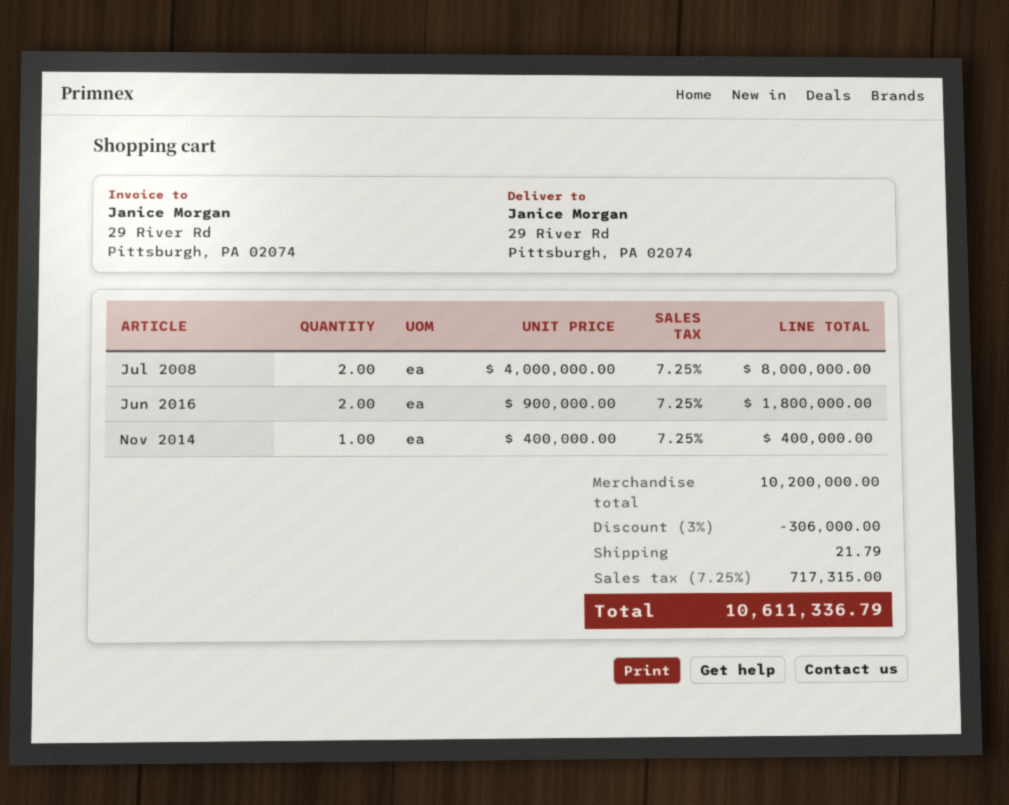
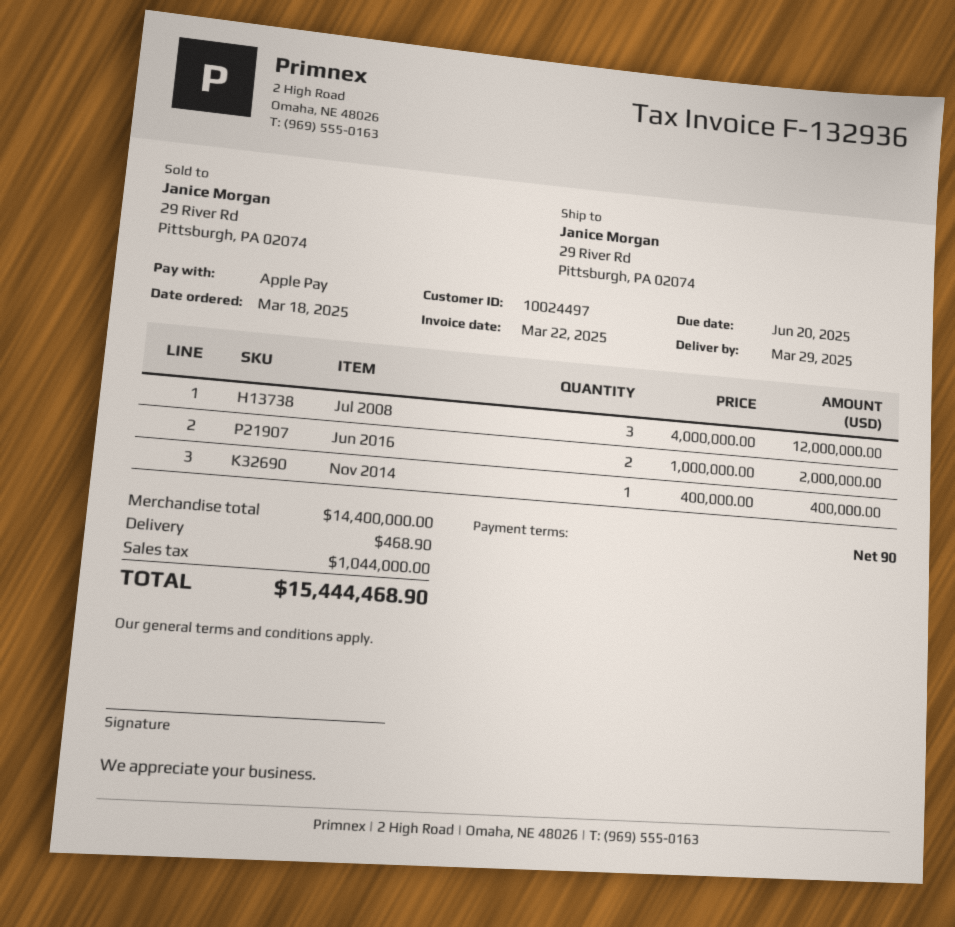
Jul 2008: 2 x 4000000.00 = 8000000.00 -> 3 x 4000000.00 = 12000000.00
Jun 2016: 2 x 900000.00 = 1800000.00 -> 2 x 1000000.00 = 2000000.00
subtotal: 10200000.00 -> 14400000.00
discount: 3% = 306000.00 -> none
shipping: 21.79 -> 468.90
tax: 717315.00 -> 1044000.00
total: 10611336.79 -> 15444468.90

